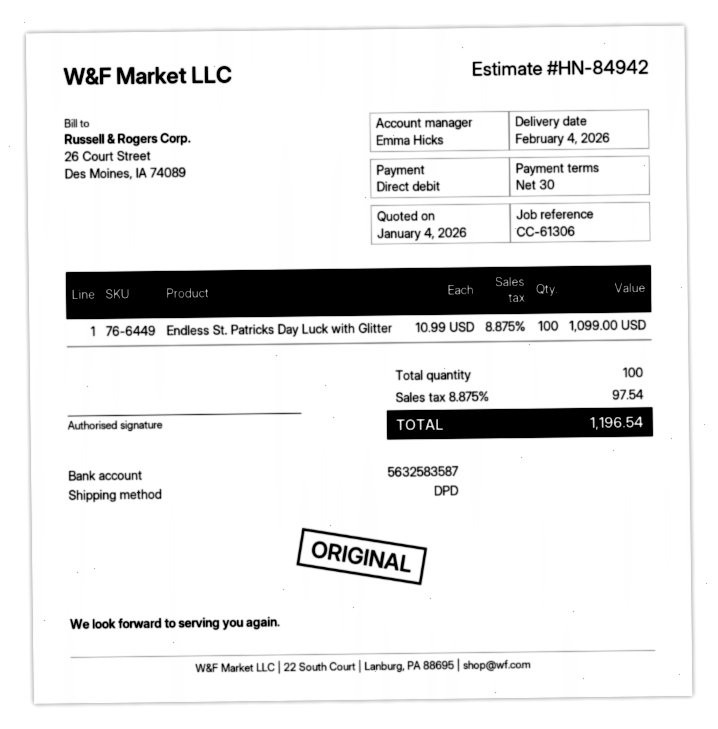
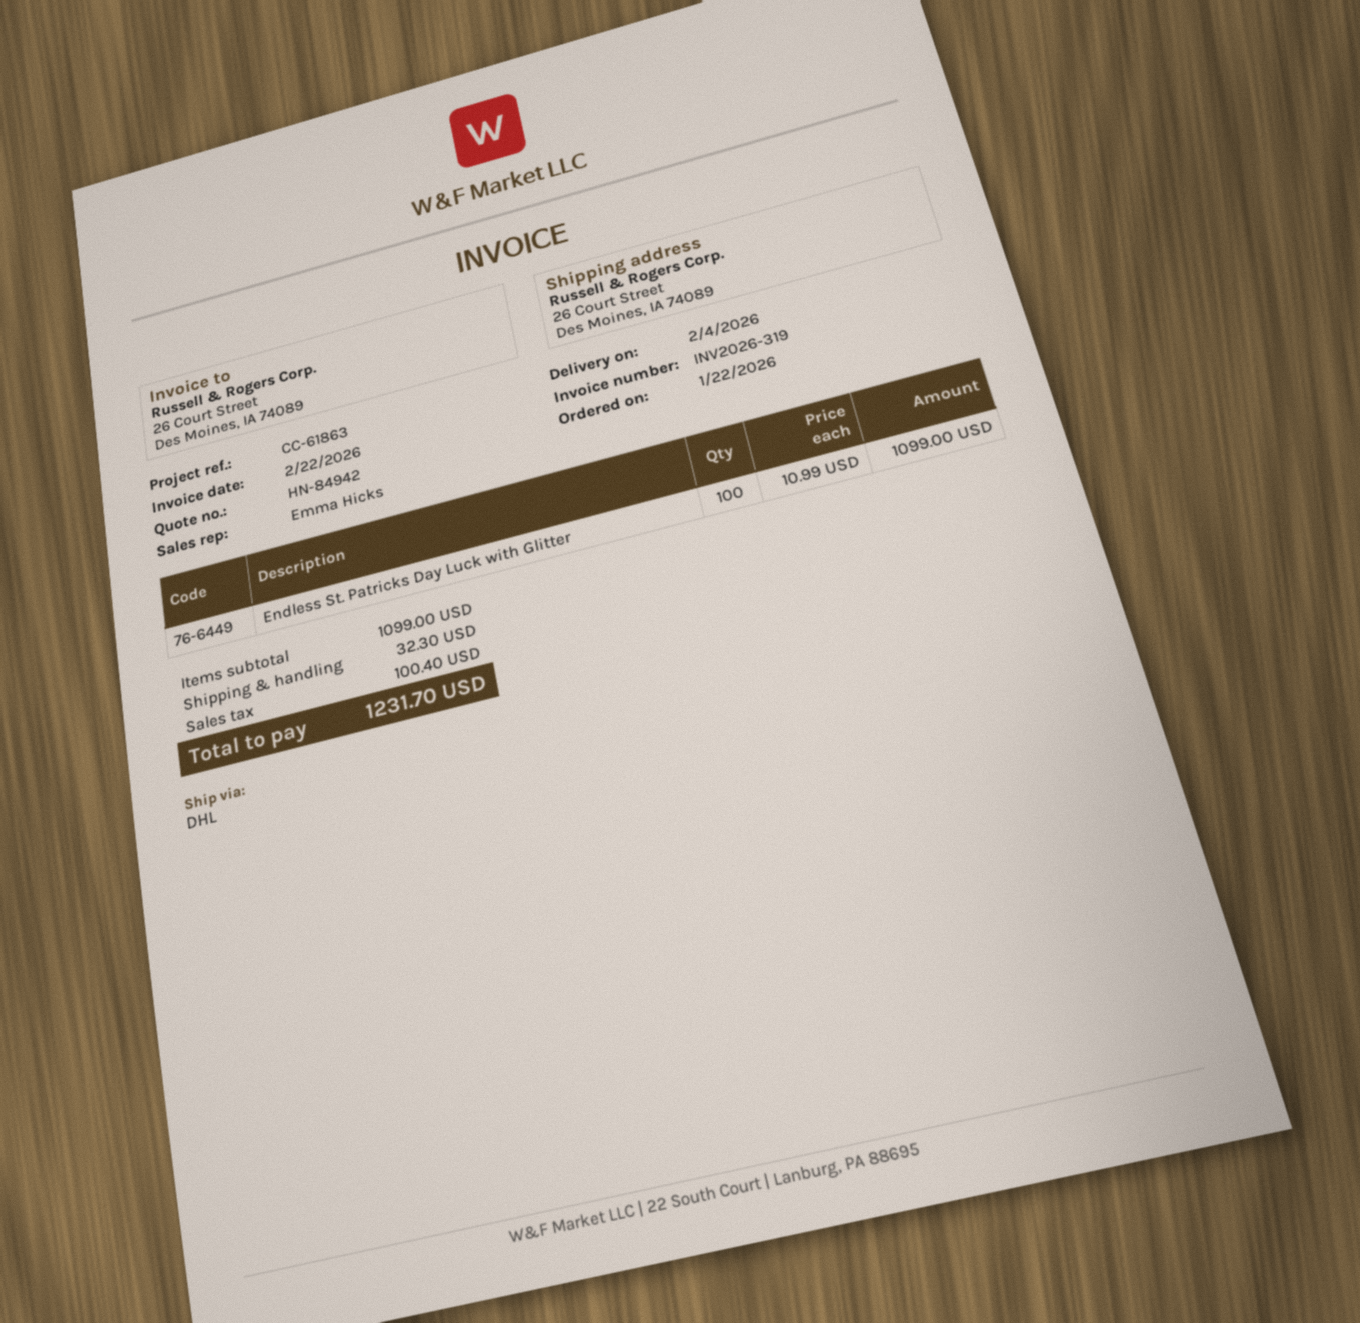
reference: CC-61306 -> CC-61863
shipping method: DPD -> DHL
shipping: none -> 32.30
tax: 97.54 -> 100.40
total: 1196.54 -> 1231.70

